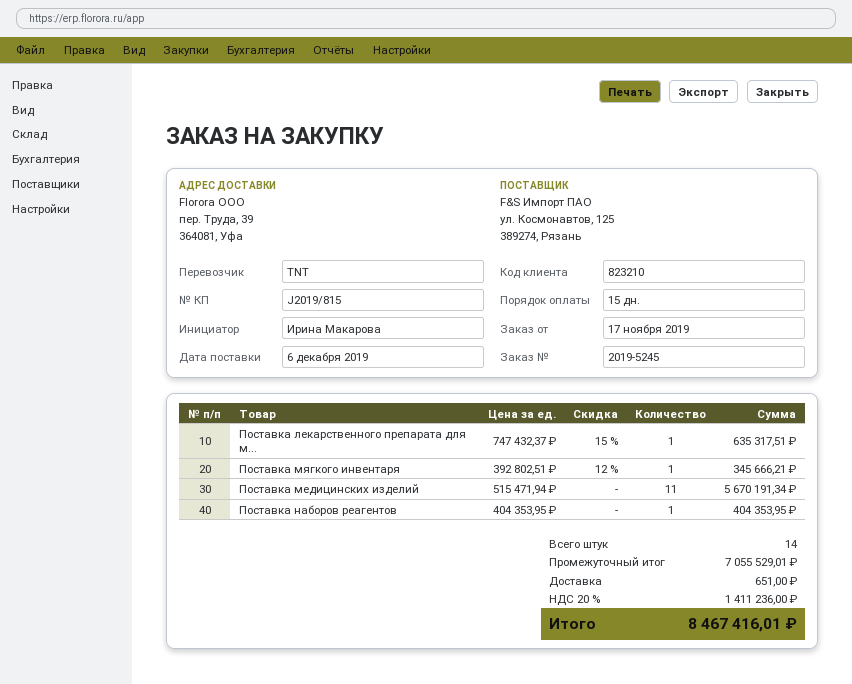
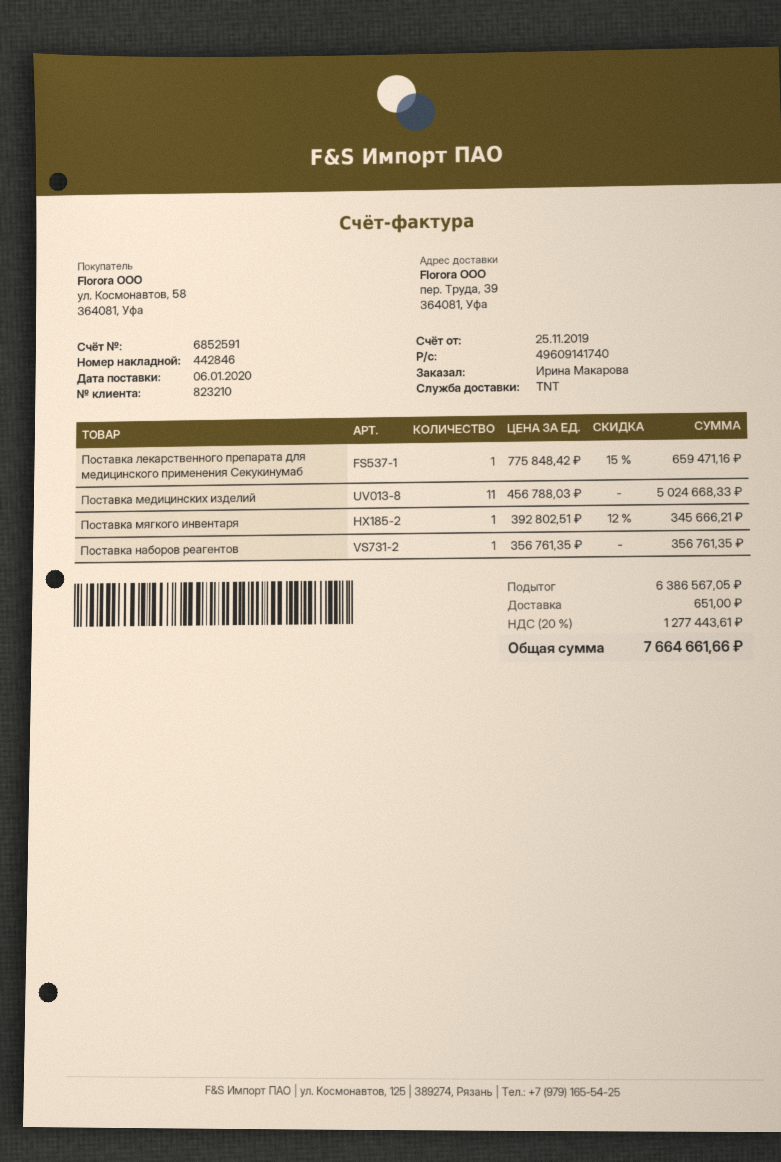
delivery date: 2019-12-06 -> 2020-01-06
Поставка лекарственного препарата для м...: 1 x 747432.37 - 15% = 635317.51 -> 1 x 775848.42 - 15% = 659471.16
Поставка медицинских изделий: 11 x 515471.94 = 5670191.34 -> 11 x 456788.03 = 5024668.33
Поставка наборов реагентов: 1 x 404353.95 = 404353.95 -> 1 x 356761.35 = 356761.35
subtotal: 7055529.01 -> 6386567.05
tax: 20% = 1411236.00 -> 20% = 1277443.61
total: 8467416.01 -> 7664661.66

